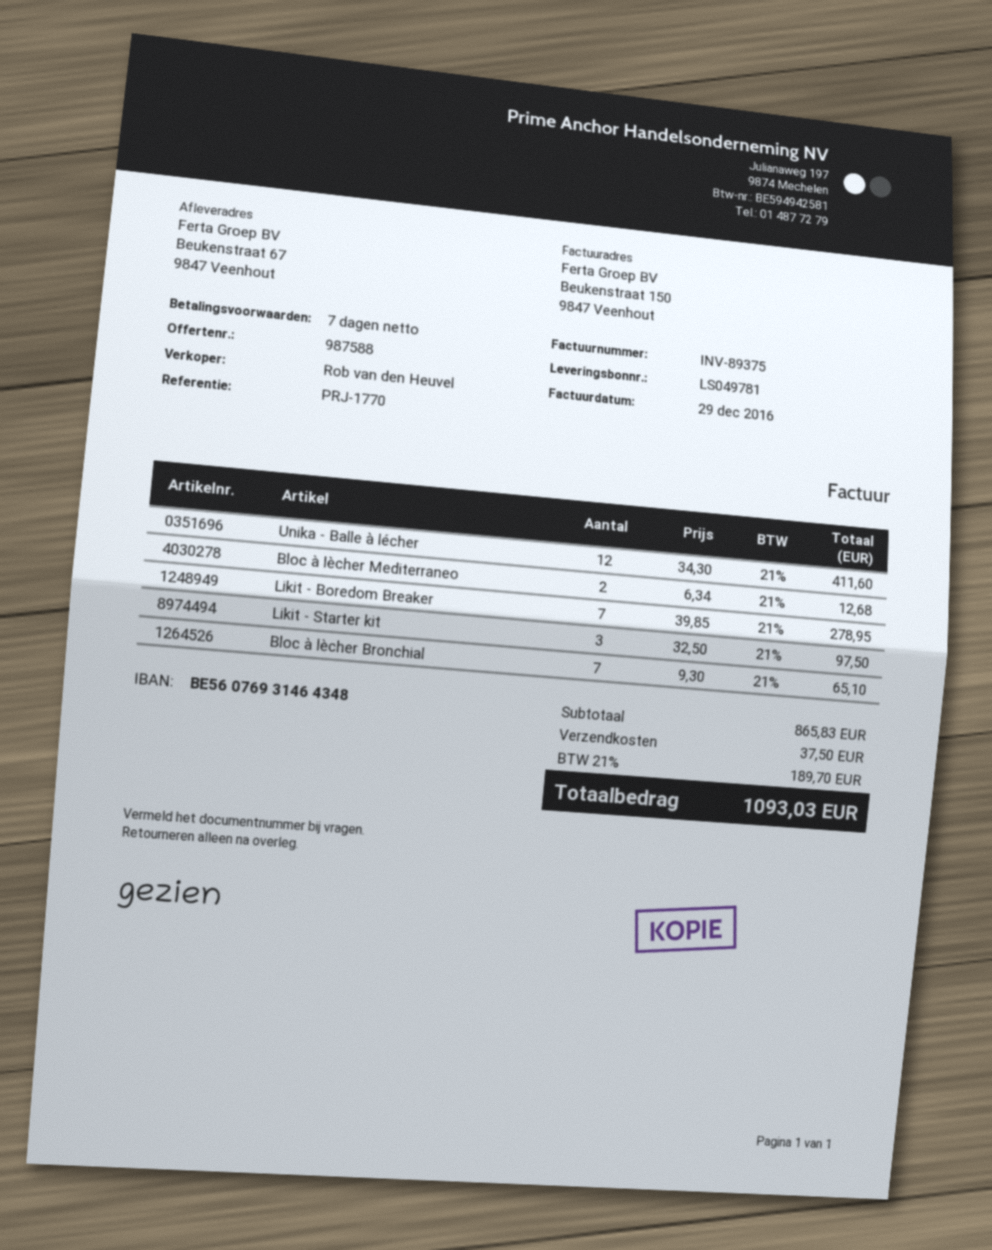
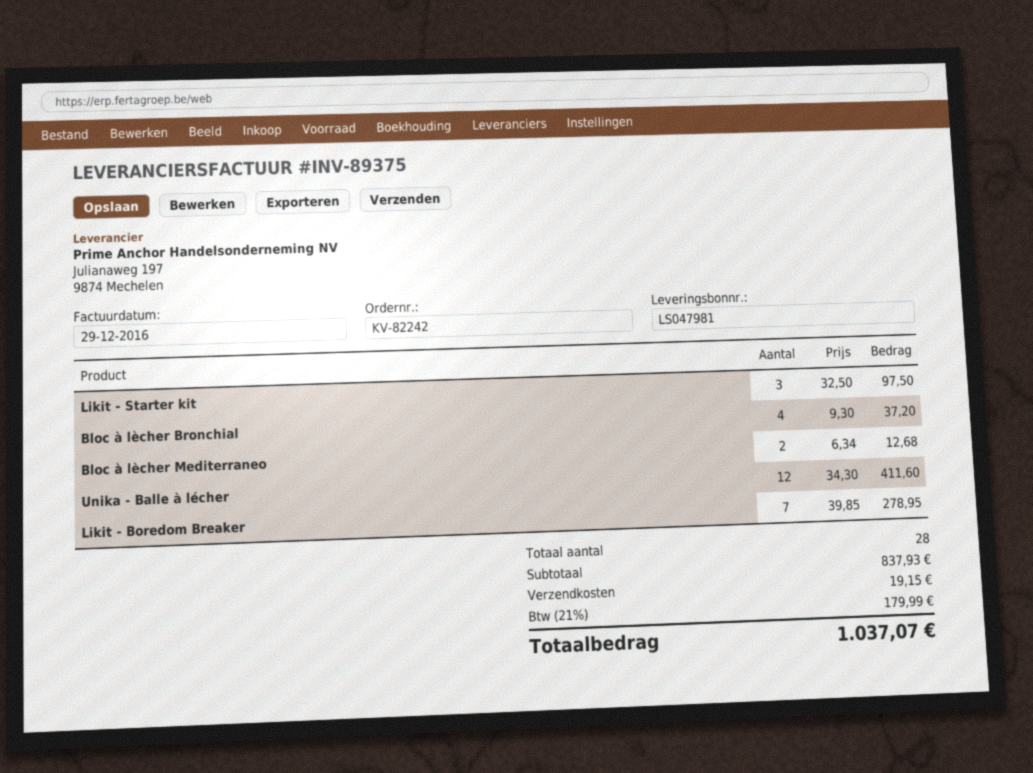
delivery note number: LS049781 -> LS047981
Bloc à lècher Bronchial: 7 x 9.30 = 65.10 -> 4 x 9.30 = 37.20
subtotal: 865.83 -> 837.93
shipping: 37.50 -> 19.15
tax: 21% = 189.70 -> 21% = 179.99
total: 1093.03 -> 1037.07

